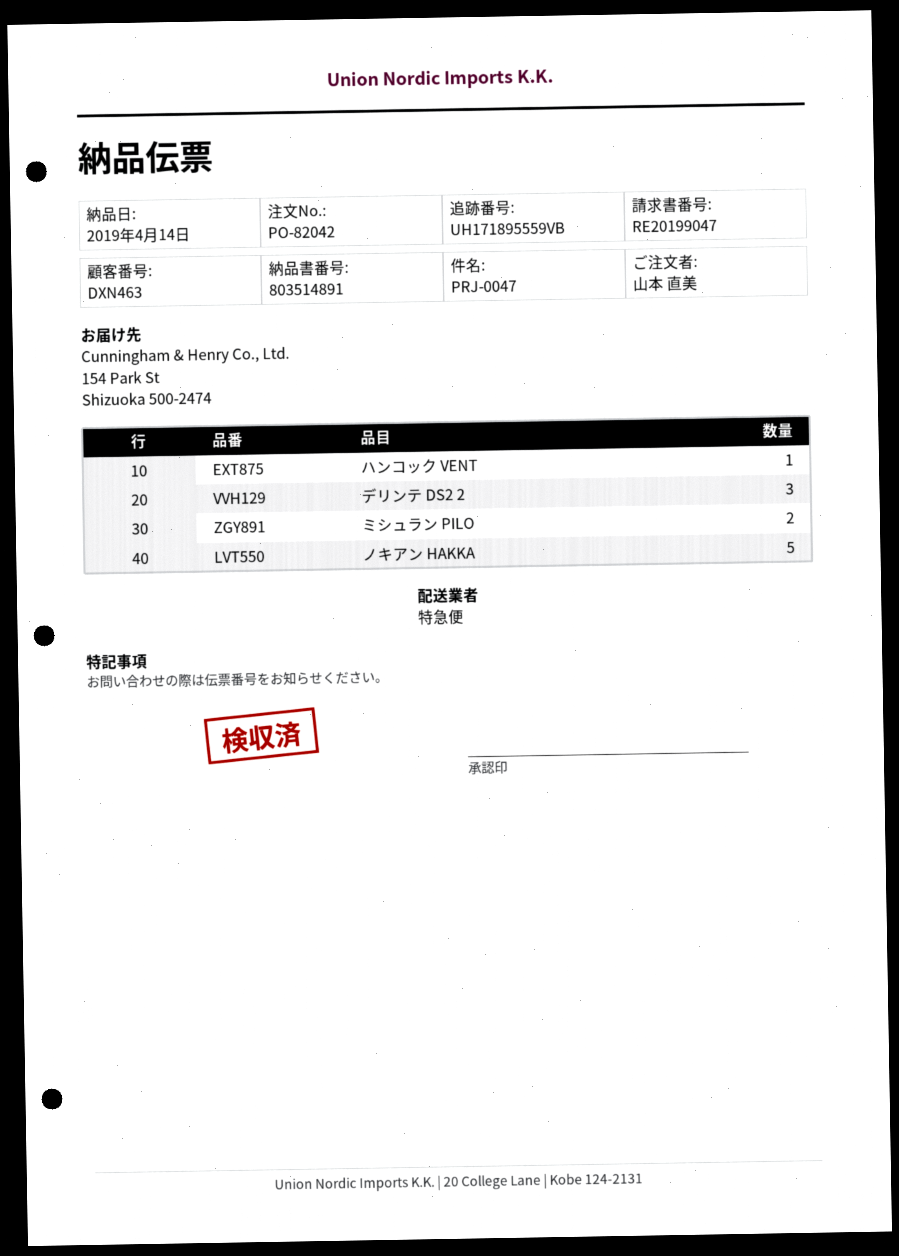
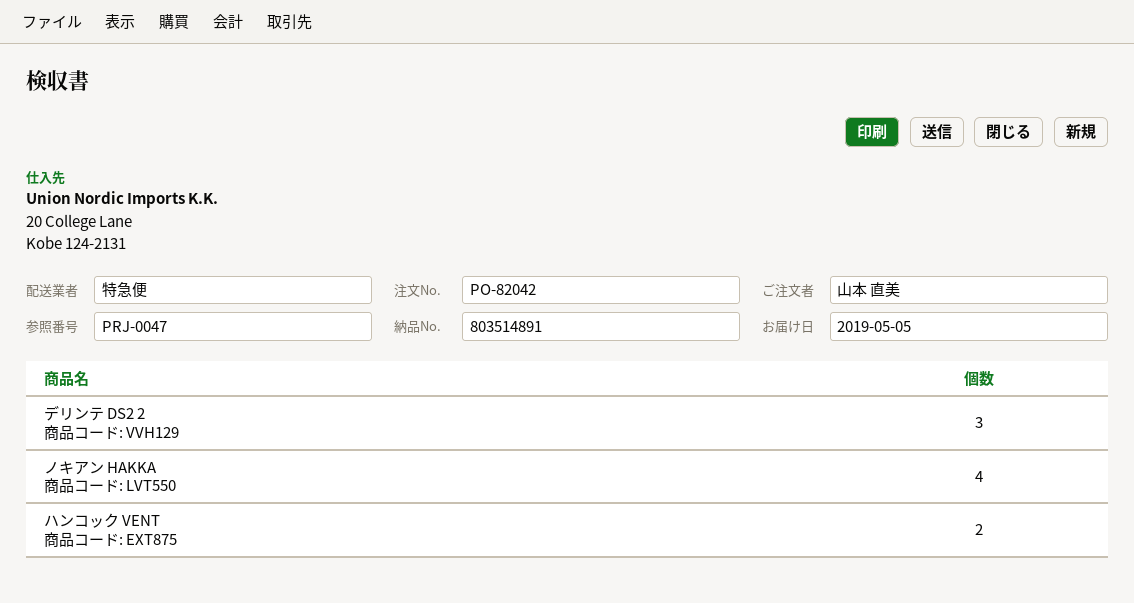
delivery date: 2019-04-14 -> 2019-05-05
ハンコック VENT: 1 -> 2
ミシュラン PILO: 2 -> none
ノキアン HAKKA: 5 -> 4

